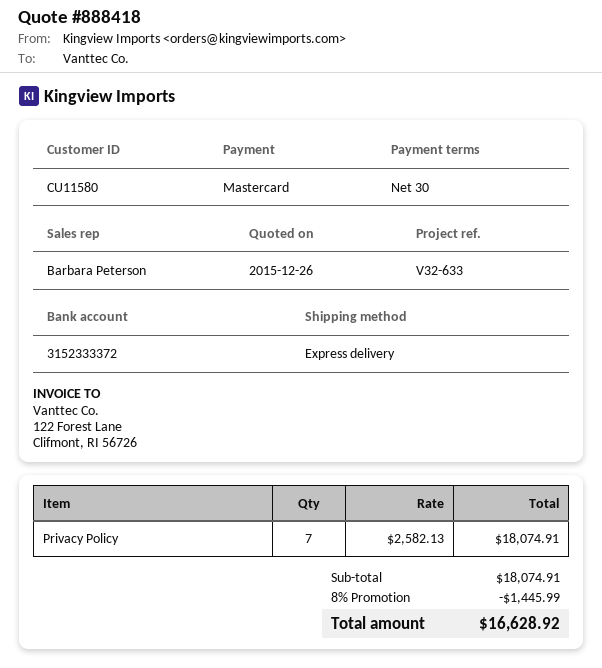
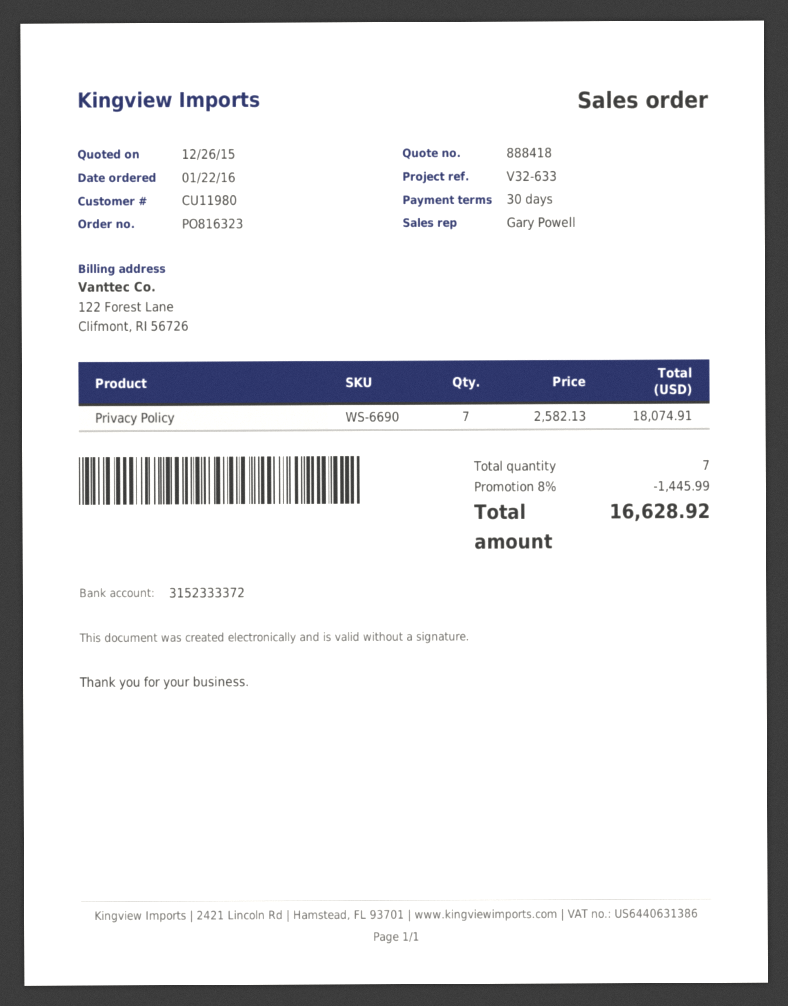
customer number: CU11580 -> CU11980
sales rep: Barbara Peterson -> Gary Powell

